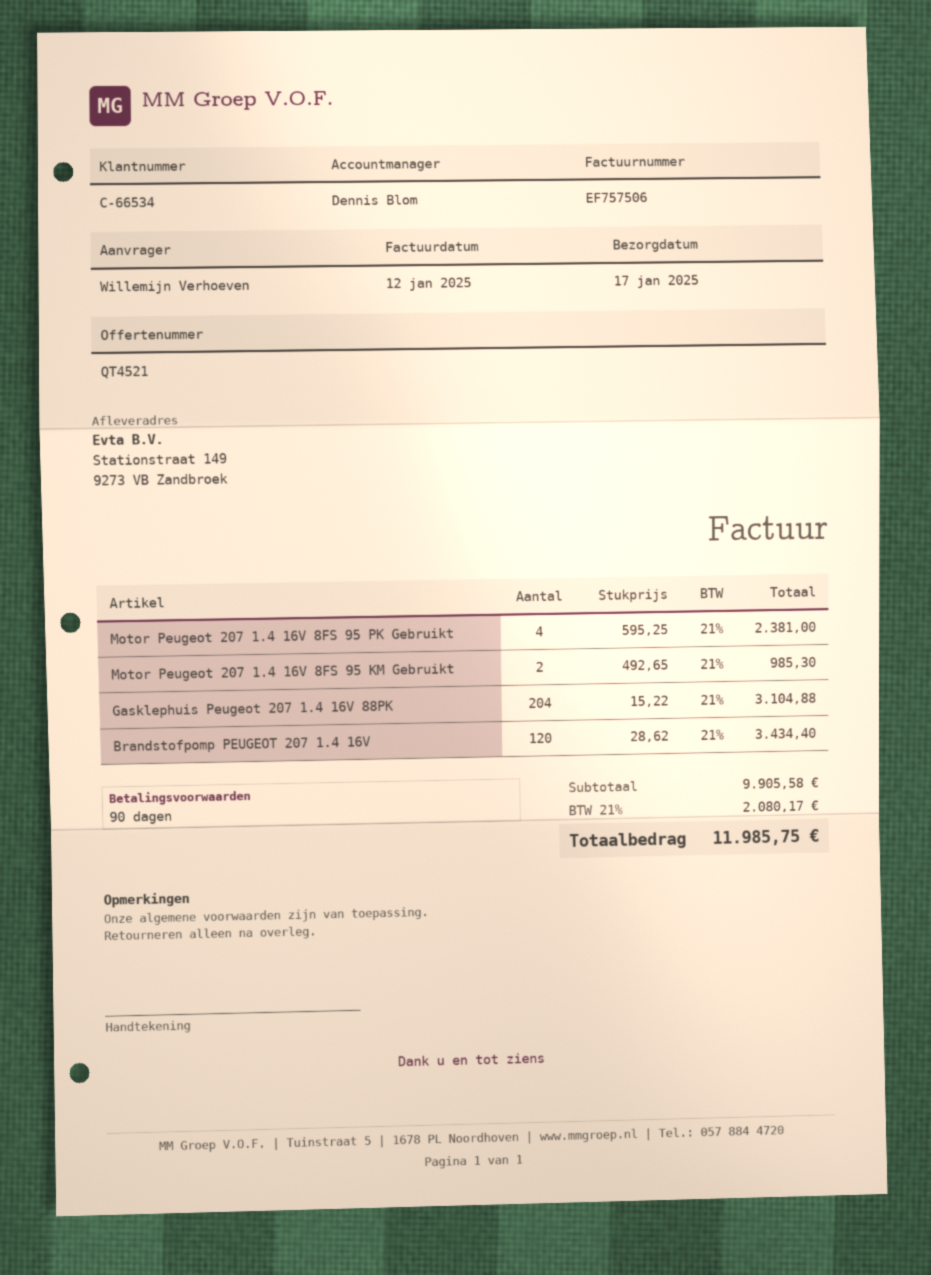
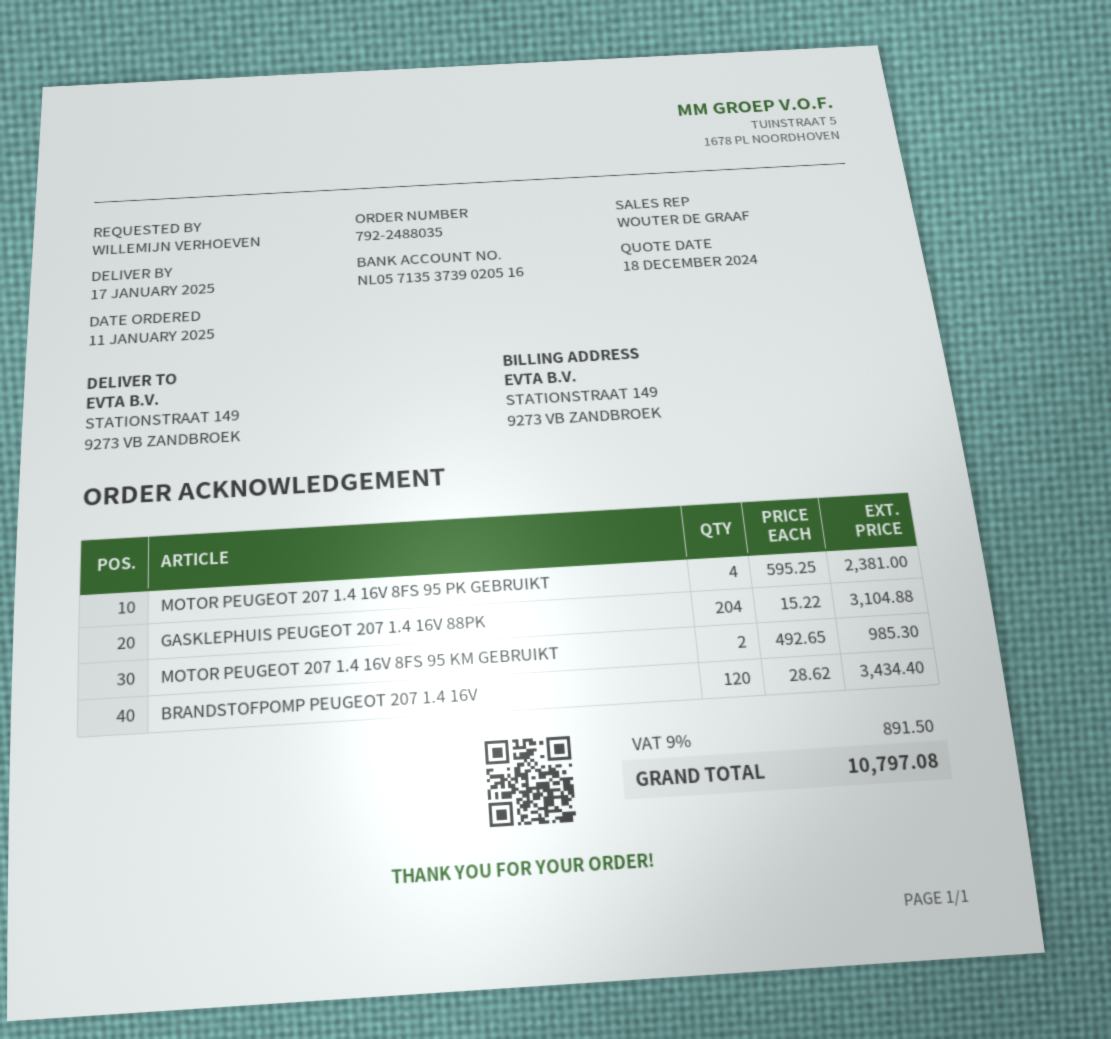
sales rep: Dennis Blom -> WOUTER DE GRAAF
tax: 21% = 2080.17 -> 9% = 891.50
total: 11985.75 -> 10797.08

